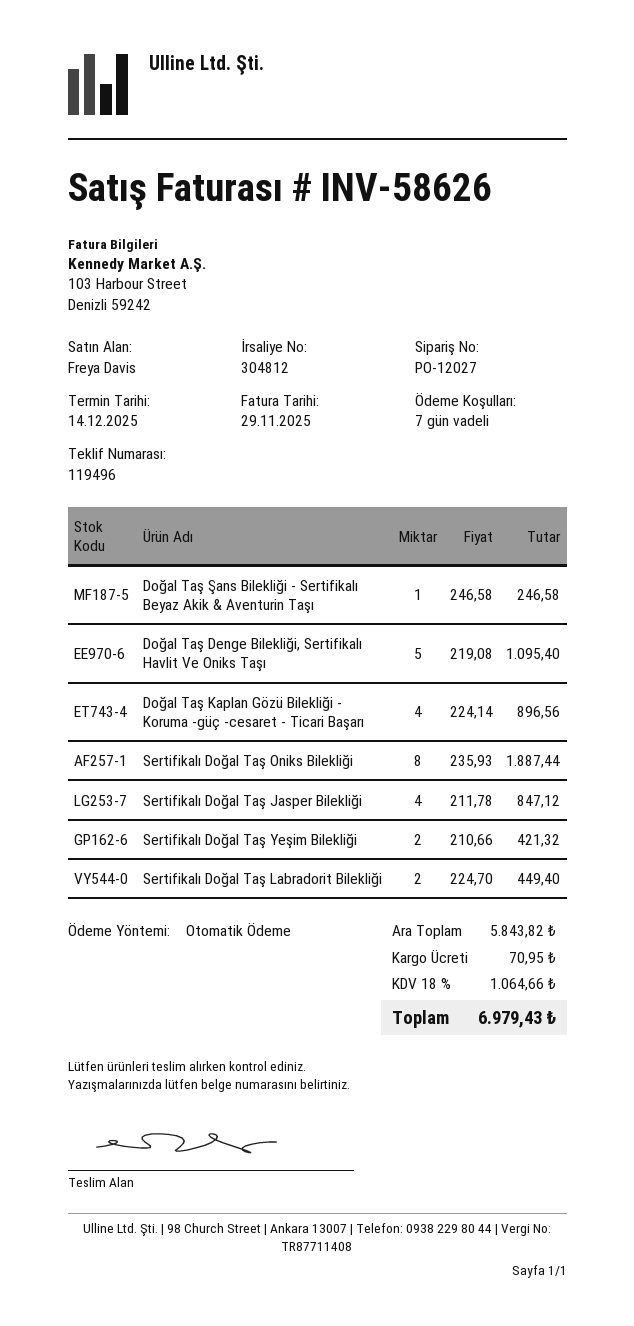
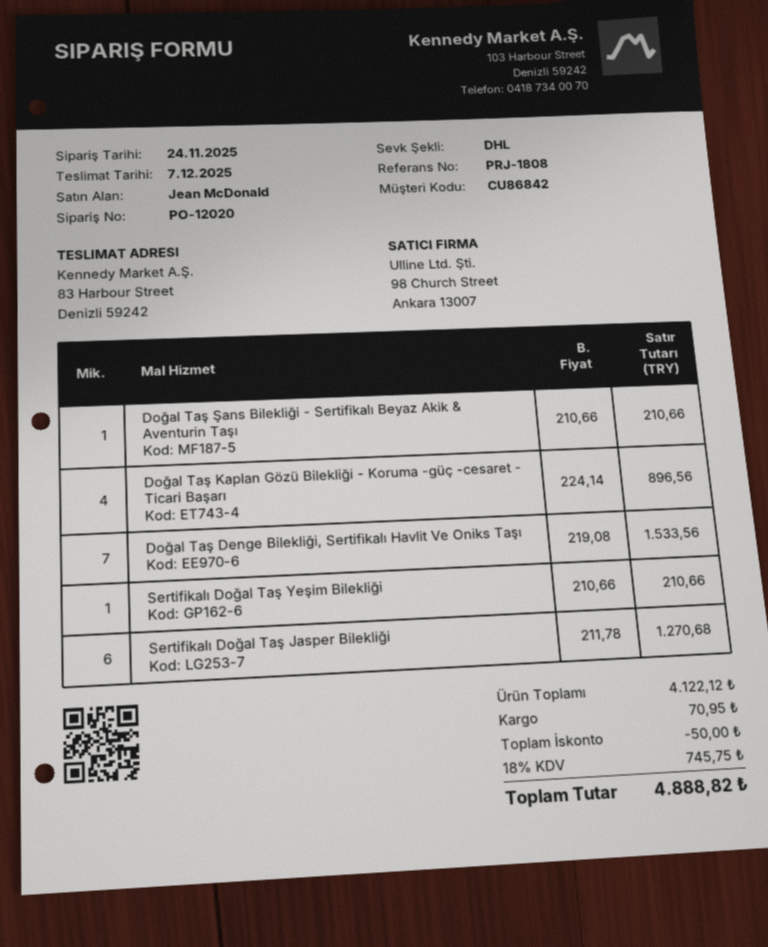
order number: PO-12027 -> PO-12020
delivery date: 2025-12-14 -> 2025-12-07
ordered by: Freya Davis -> Jean McDonald
Doğal Taş Şans Bilekliği - Sertifikalı Beyaz Akik & Aventurin Taşı: 1 x 246.58 = 246.58 -> 1 x 210.66 = 210.66
Doğal Taş Denge Bilekliği, Sertifikalı Havlit Ve Oniks Taşı: 5 x 219.08 = 1095.40 -> 7 x 219.08 = 1533.56
Sertifikalı Doğal Taş Oniks Bilekliği: 8 x 235.93 = 1887.44 -> none
Sertifikalı Doğal Taş Jasper Bilekliği: 4 x 211.78 = 847.12 -> 6 x 211.78 = 1270.68
Sertifikalı Doğal Taş Yeşim Bilekliği: 2 x 210.66 = 421.32 -> 1 x 210.66 = 210.66
Sertifikalı Doğal Taş Labradorit Bilekliği: 2 x 224.70 = 449.40 -> none
subtotal: 5843.82 -> 4122.12
discount: none -> 50.00
tax: 18% = 1064.66 -> 18% = 745.75
total: 6979.43 -> 4888.82

